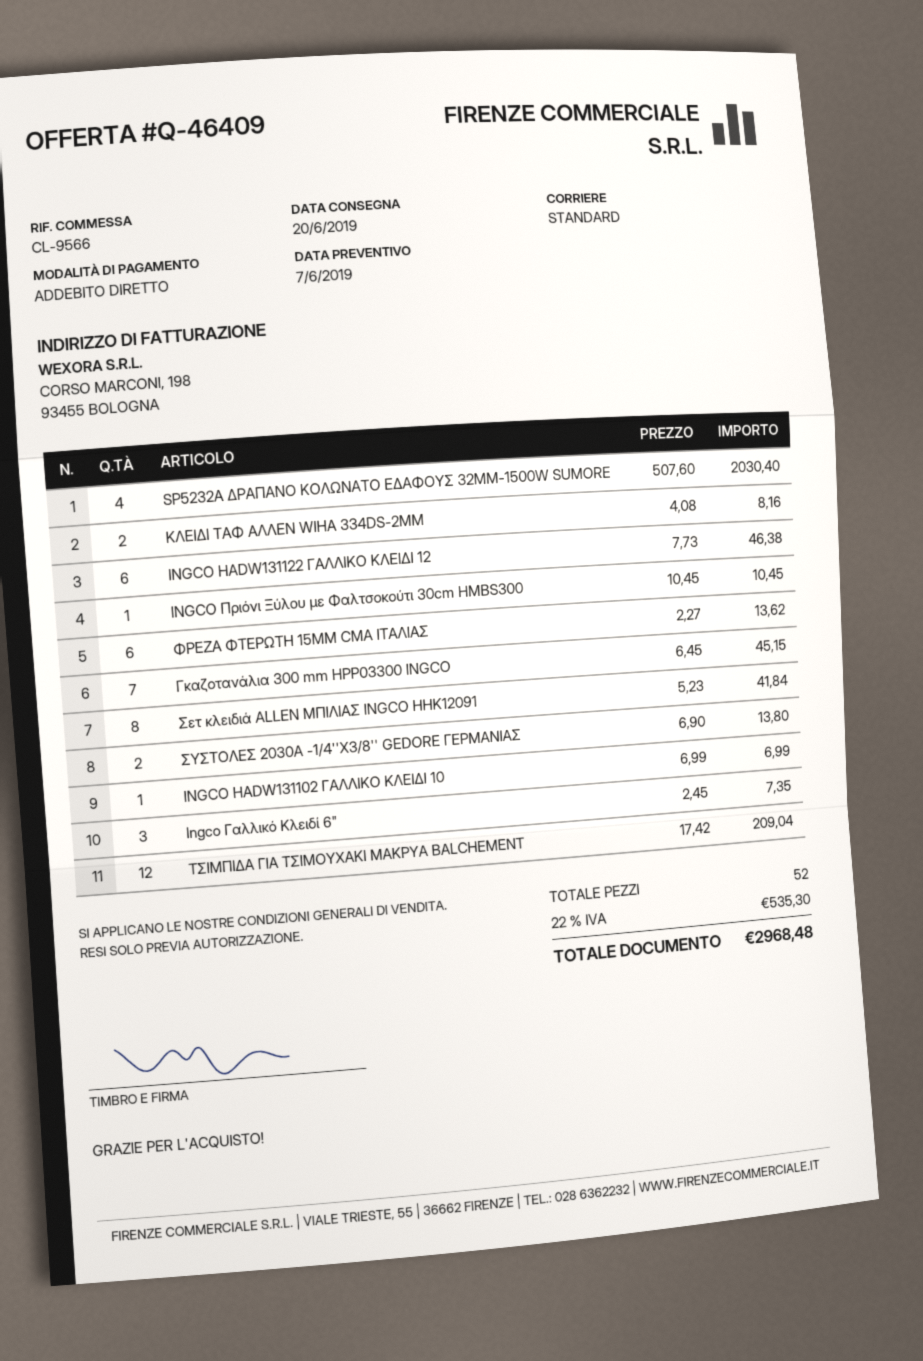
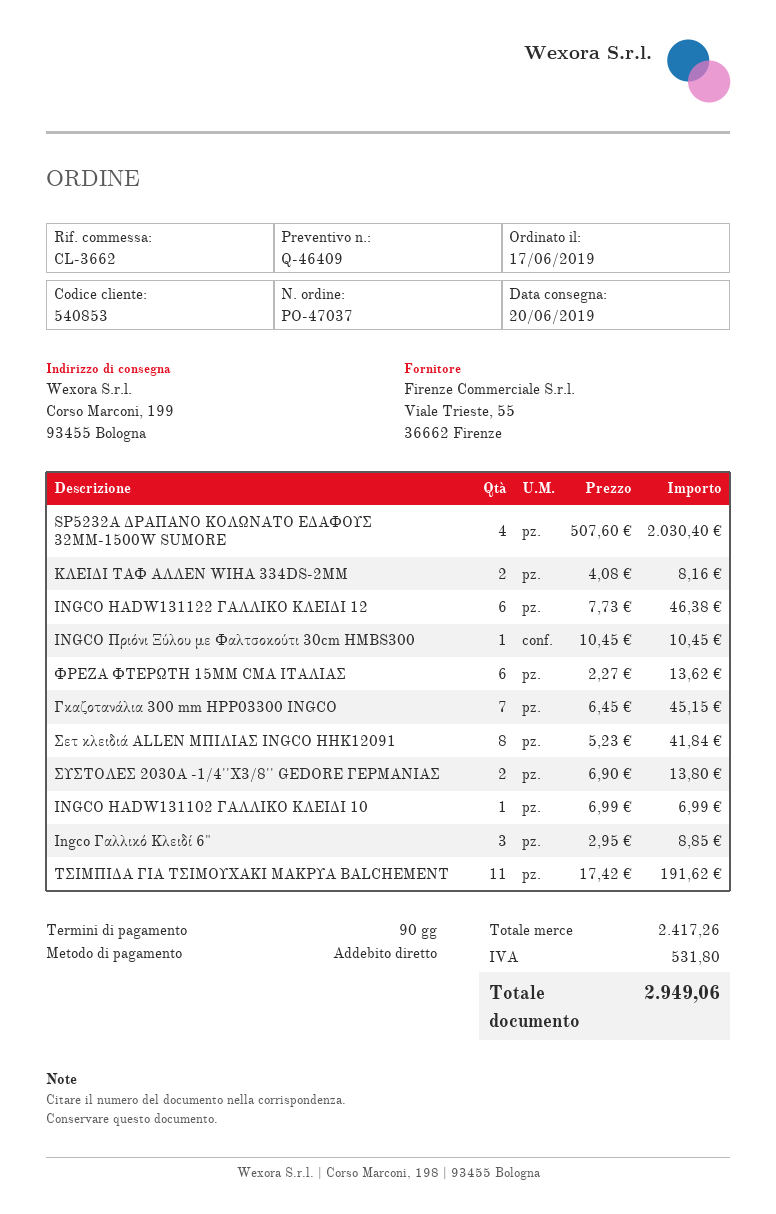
reference: CL-9566 -> CL-3662
Ingco Γαλλικό Κλειδί 6": 3 x 2.45 = 7.35 -> 3 x 2.95 = 8.85
ΤΣΙΜΠΙΔΑ ΓΙΑ ΤΣΙΜΟΥΧΑΚΙ ΜΑΚΡΥΑ BALCHEMENT: 12 x 17.42 = 209.04 -> 11 x 17.42 = 191.62
tax: 535.30 -> 531.80
total: 2968.48 -> 2949.06

